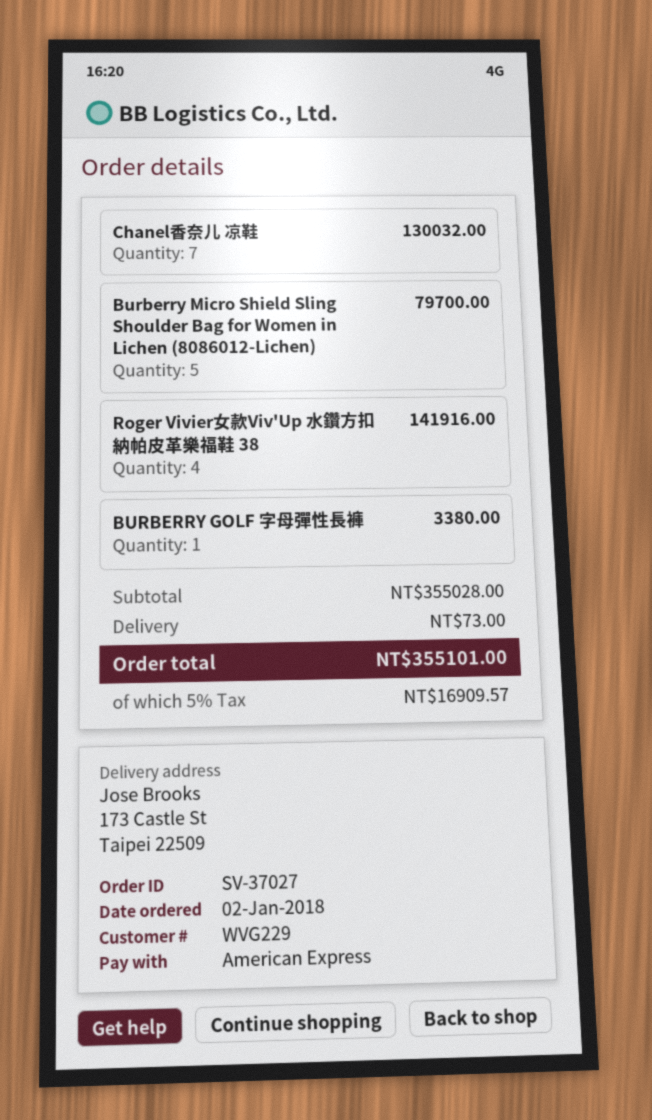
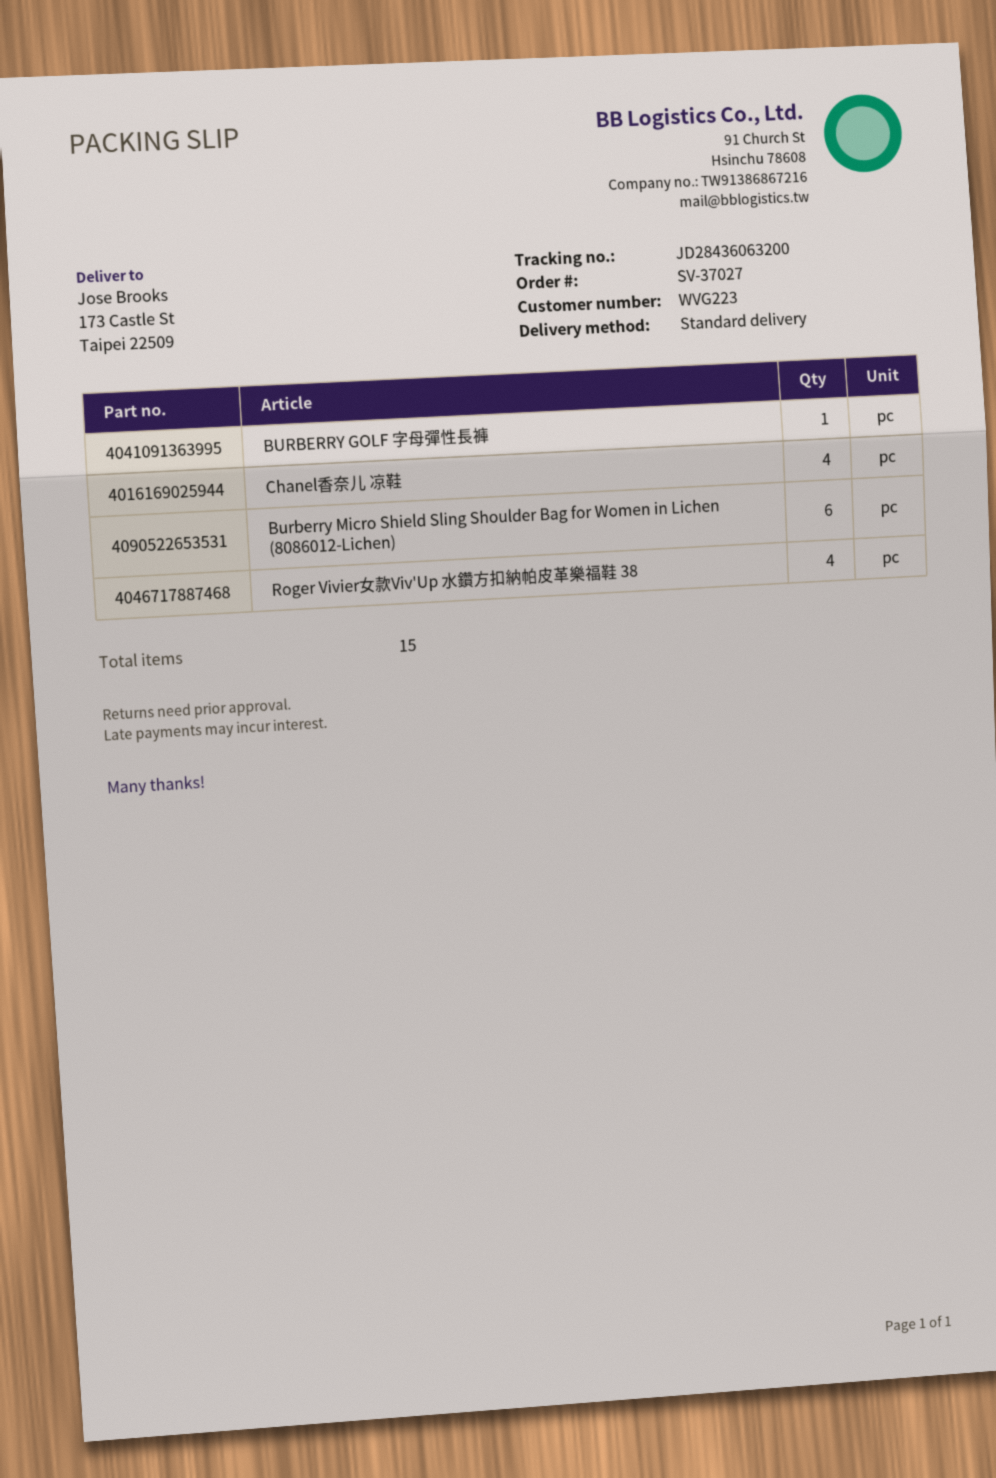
customer number: WVG229 -> WVG223
Chanel香奈儿 凉鞋: 7 -> 4
Burberry Micro Shield Sling Shoulder Bag for Women in Lichen (8086012-Lichen): 5 -> 6

